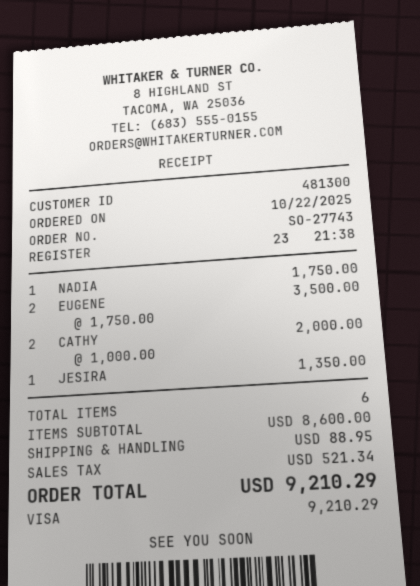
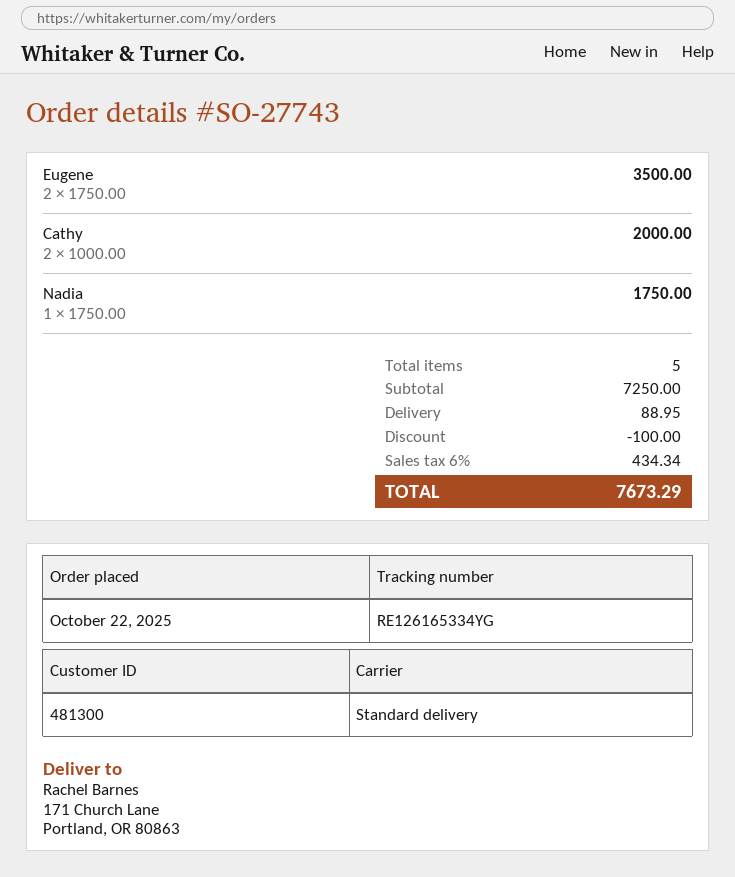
JESIRA: 1 x 1350.00 = 1350.00 -> none
total quantity: 6 -> 5
subtotal: 8600.00 -> 7250.00
discount: none -> 100.00
tax: 521.34 -> 434.34
total: 9210.29 -> 7673.29

